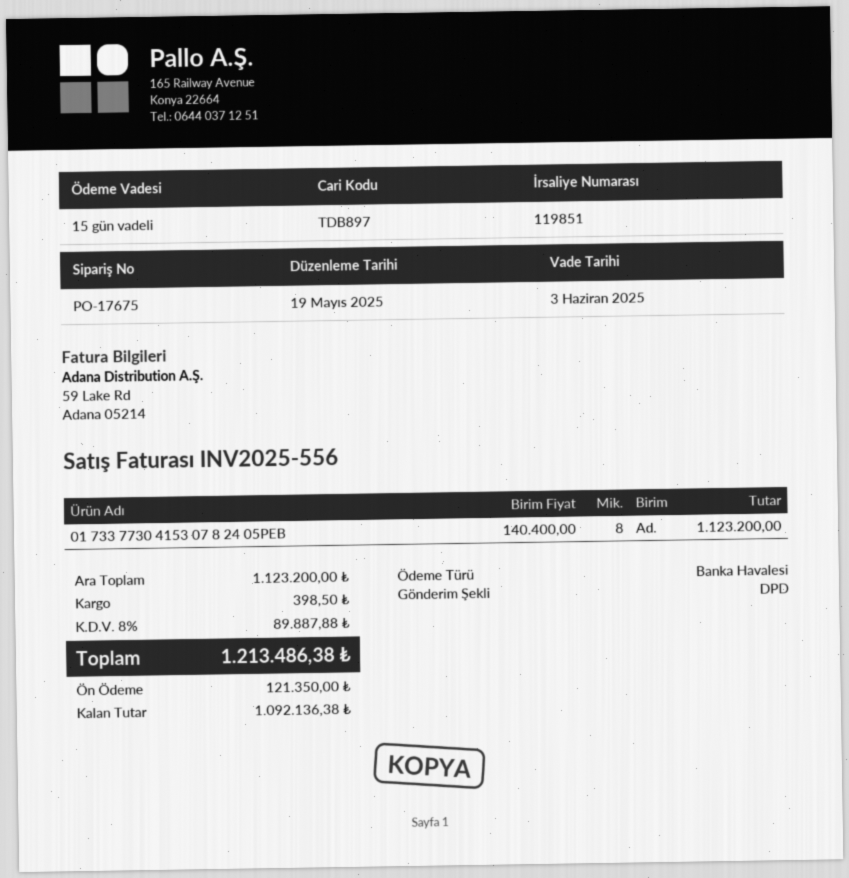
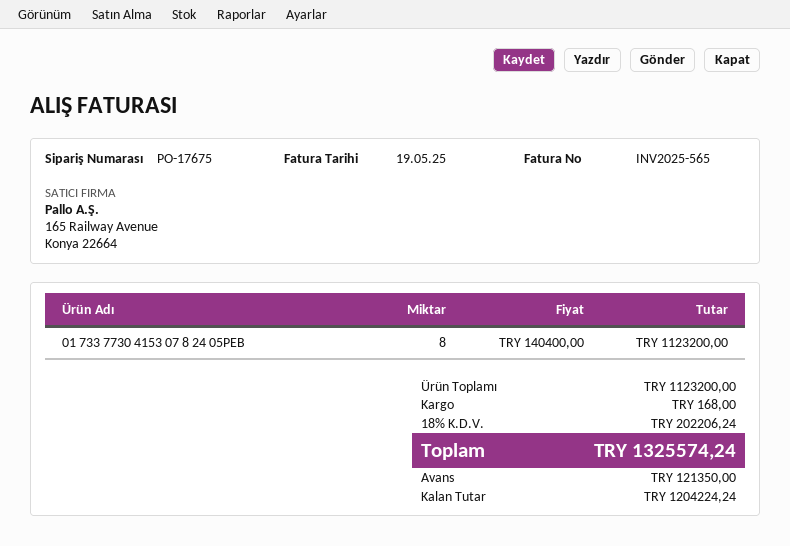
invoice number: INV2025-556 -> INV2025-565
shipping: 398.50 -> 168.00
tax: 8% = 89887.88 -> 18% = 202206.24
total: 1213486.38 -> 1325574.24
balance: 1092136.38 -> 1204224.24

